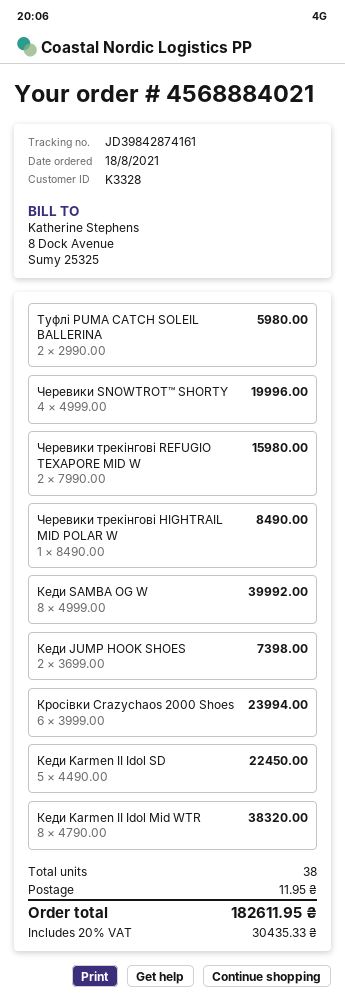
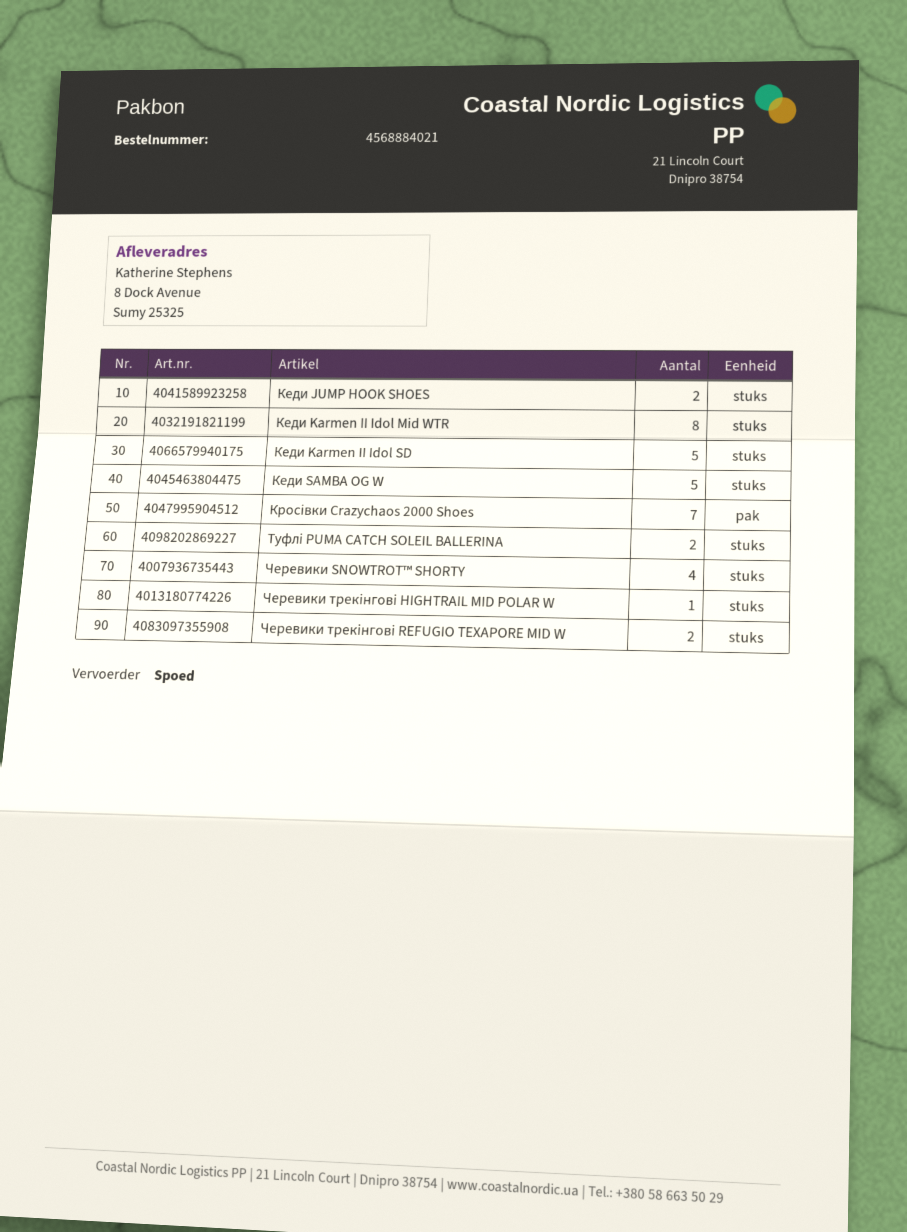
Кеди SAMBA OG W: 8 -> 5
Кросівки Crazychaos 2000 Shoes: 6 -> 7

